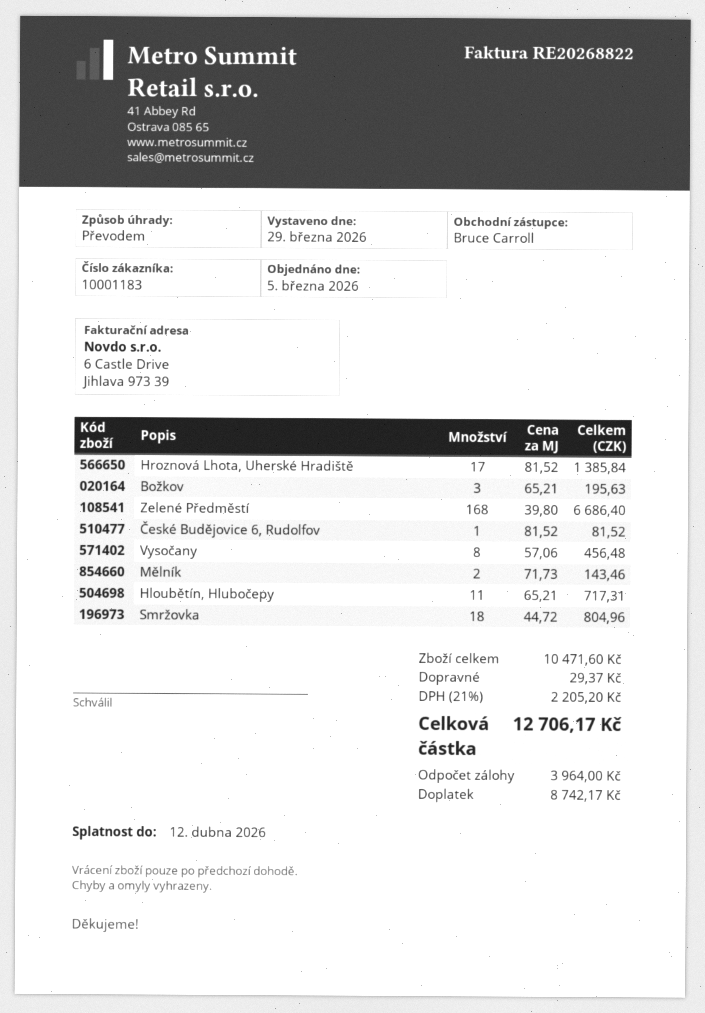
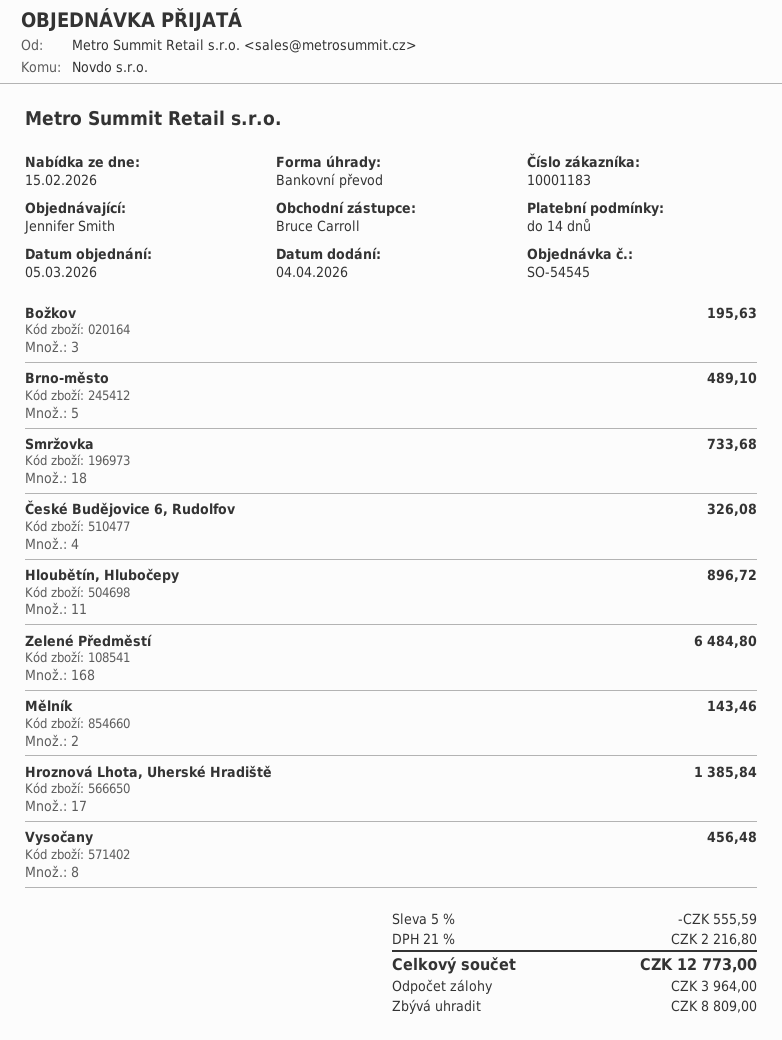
Zelené Předměstí: 168 for 6686.40 -> 168 for 6484.80
České Budějovice 6, Rudolfov: 1 for 81.52 -> 4 for 326.08
Hloubětín, Hlubočepy: 11 for 717.31 -> 11 for 896.72
Smržovka: 18 for 804.96 -> 18 for 733.68
Brno-město: none -> 5 for 489.10
discount: none -> 5% = 555.59
shipping: 29.37 -> none
tax: 21% = 2205.20 -> 21% = 2216.80
total: 12706.17 -> 12773.00
balance: 8742.17 -> 8809.00

